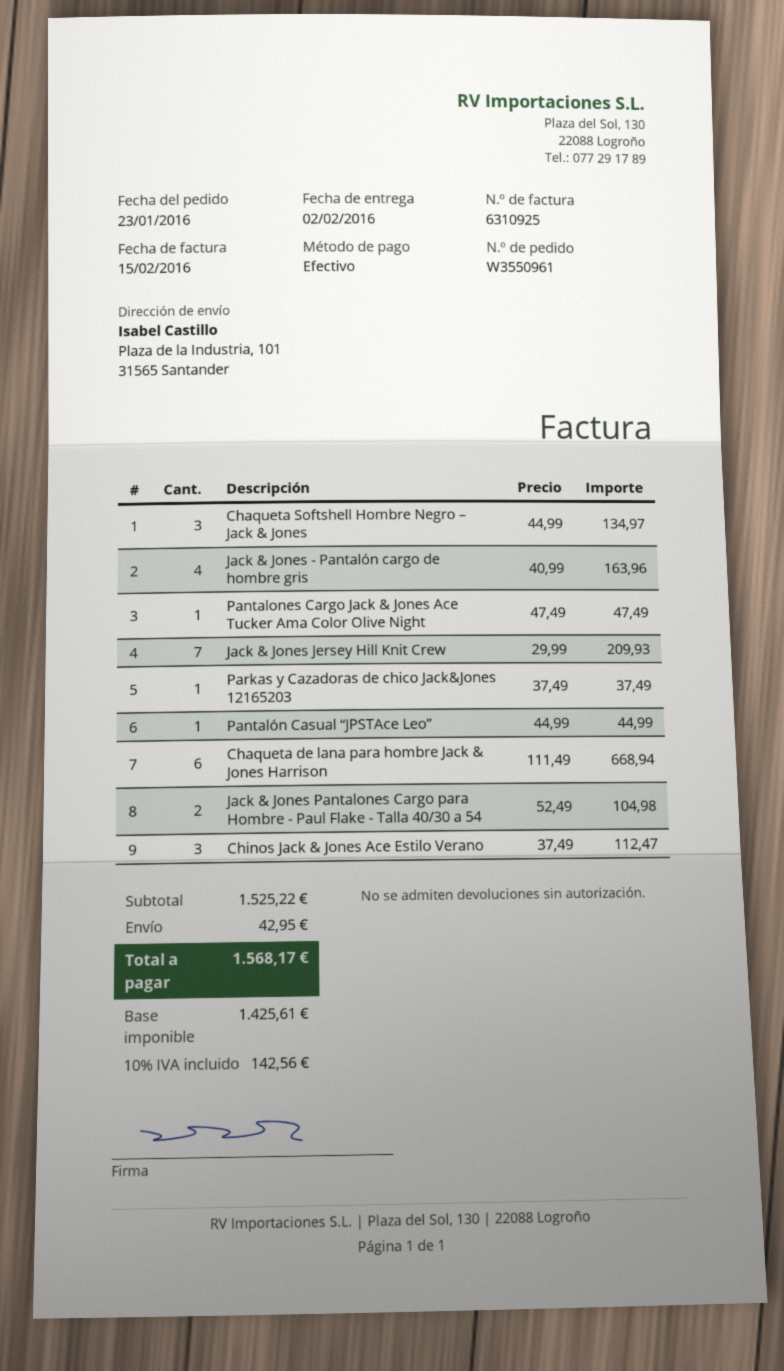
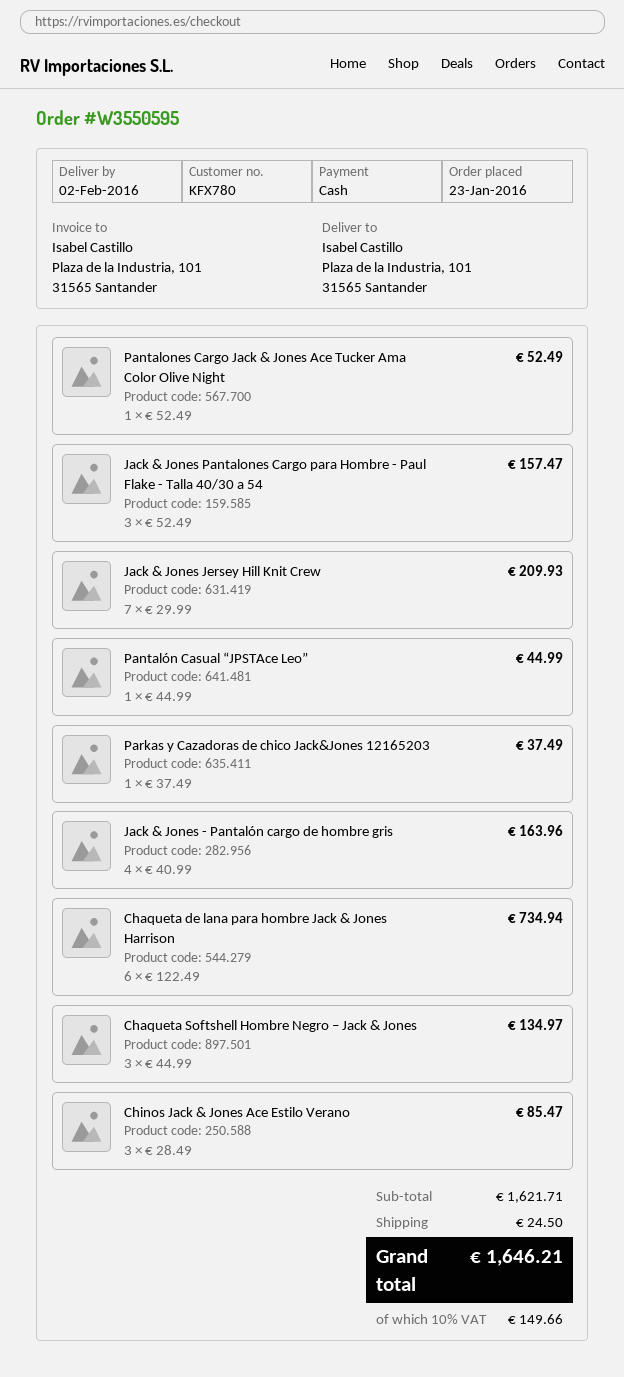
order number: W3550961 -> W3550595
Pantalones Cargo Jack & Jones Ace Tucker Ama Color Olive Night: 1 x 47.49 = 47.49 -> 1 x 52.49 = 52.49
Chaqueta de lana para hombre Jack & Jones Harrison: 6 x 111.49 = 668.94 -> 6 x 122.49 = 734.94
Jack & Jones Pantalones Cargo para Hombre - Paul Flake - Talla 40/30 a 54: 2 x 52.49 = 104.98 -> 3 x 52.49 = 157.47
Chinos Jack & Jones Ace Estilo Verano: 3 x 37.49 = 112.47 -> 3 x 28.49 = 85.47
subtotal: 1525.22 -> 1621.71
shipping: 42.95 -> 24.50
tax: 10% = 142.56 -> 10% = 149.66
total: 1568.17 -> 1646.21

